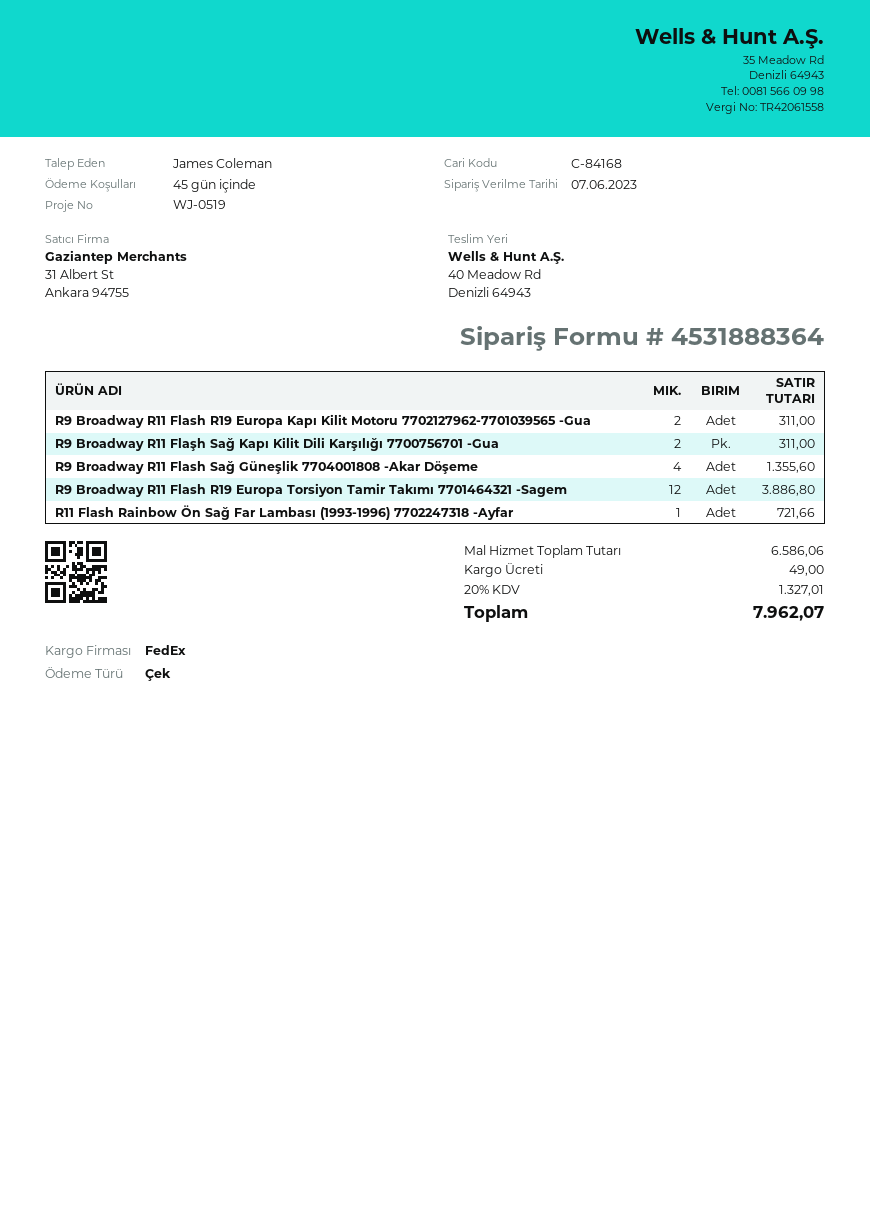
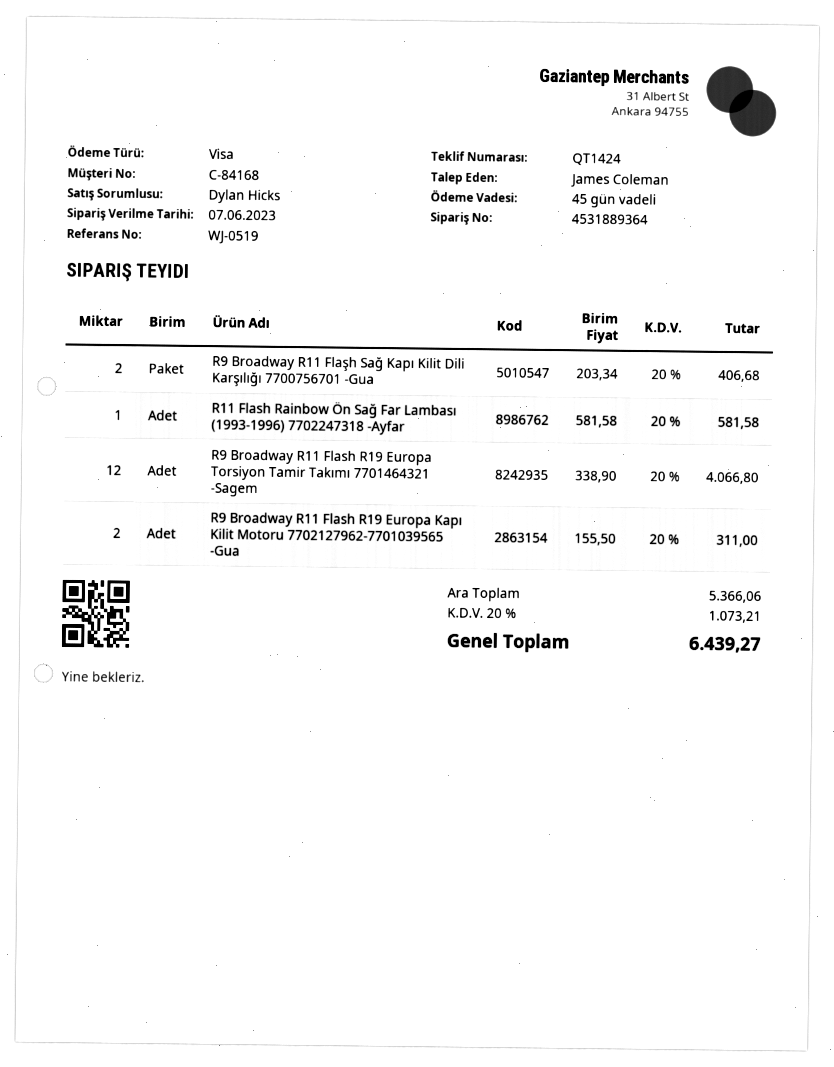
order number: 4531888364 -> 4531889364
payment method: cheque -> Visa
R9 Broadway R11 Flaşh Sağ Kapı Kilit Dili Karşılığı 7700756701 -Gua: 2 for 311.00 -> 2 for 406.68
R9 Broadway R11 Flash Sağ Güneşlik 7704001808 -Akar Döşeme: 4 for 1355.60 -> none
R9 Broadway R11 Flash R19 Europa Torsiyon Tamir Takımı 7701464321 -Sagem: 12 for 3886.80 -> 12 for 4066.80
R11 Flash Rainbow Ön Sağ Far Lambası (1993-1996) 7702247318 -Ayfar: 1 for 721.66 -> 1 for 581.58
subtotal: 6586.06 -> 5366.06
shipping: 49.00 -> none
tax: 20% = 1327.01 -> 20% = 1073.21
total: 7962.07 -> 6439.27

